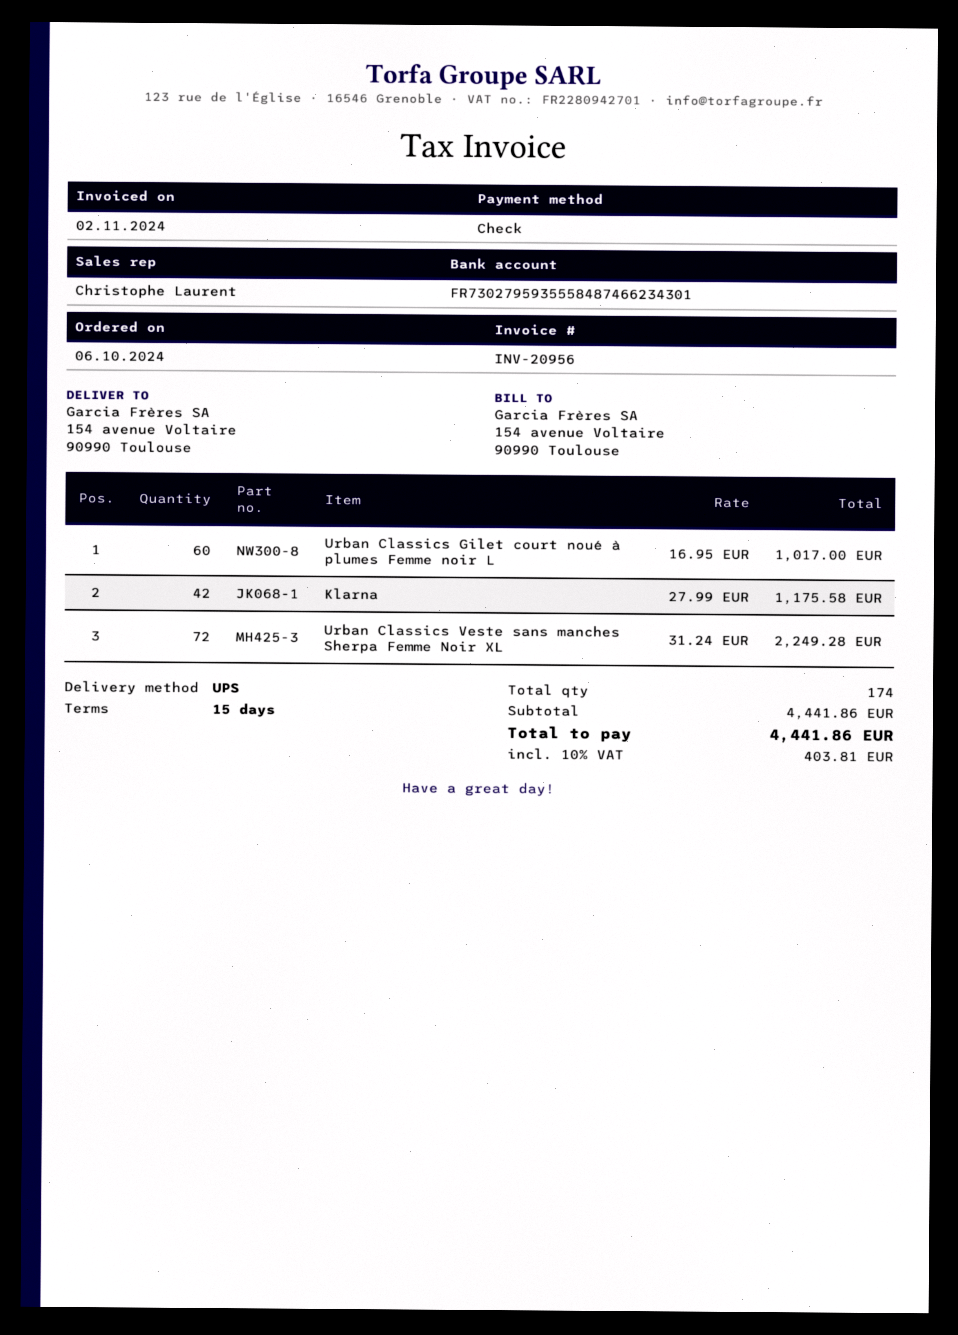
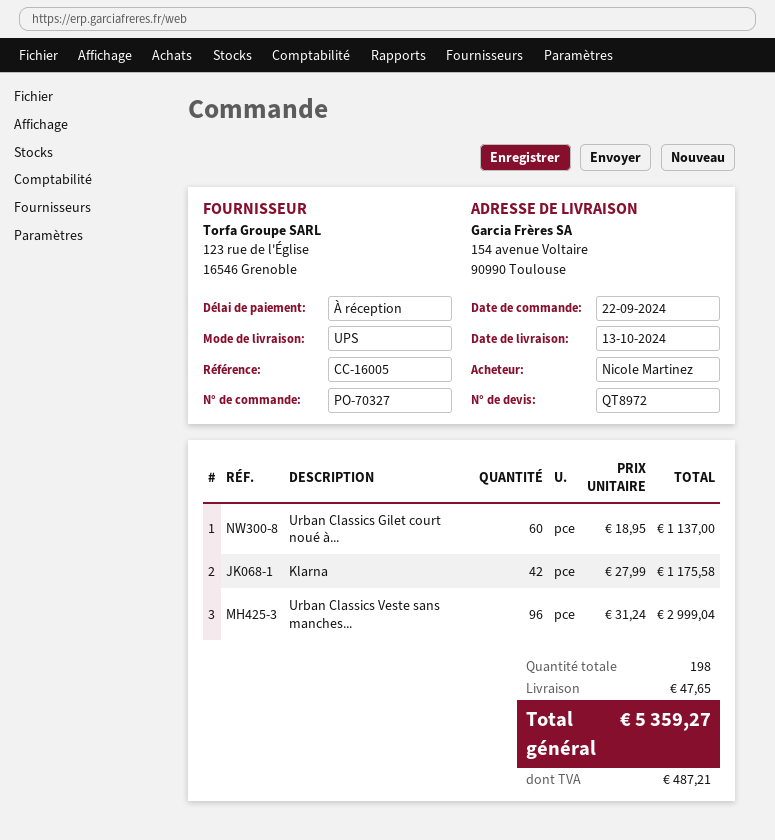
order date: 2024-10-06 -> 2024-09-22
payment terms: 15 days -> on receipt
Urban Classics Gilet court noué à plumes Femme noir L: 60 x 16.95 = 1017.00 -> 60 x 18.95 = 1137.00
Urban Classics Veste sans manches Sherpa Femme Noir XL: 72 x 31.24 = 2249.28 -> 96 x 31.24 = 2999.04
total quantity: 174 -> 198
shipping: none -> 47.65
tax: 403.81 -> 487.21
total: 4441.86 -> 5359.27

